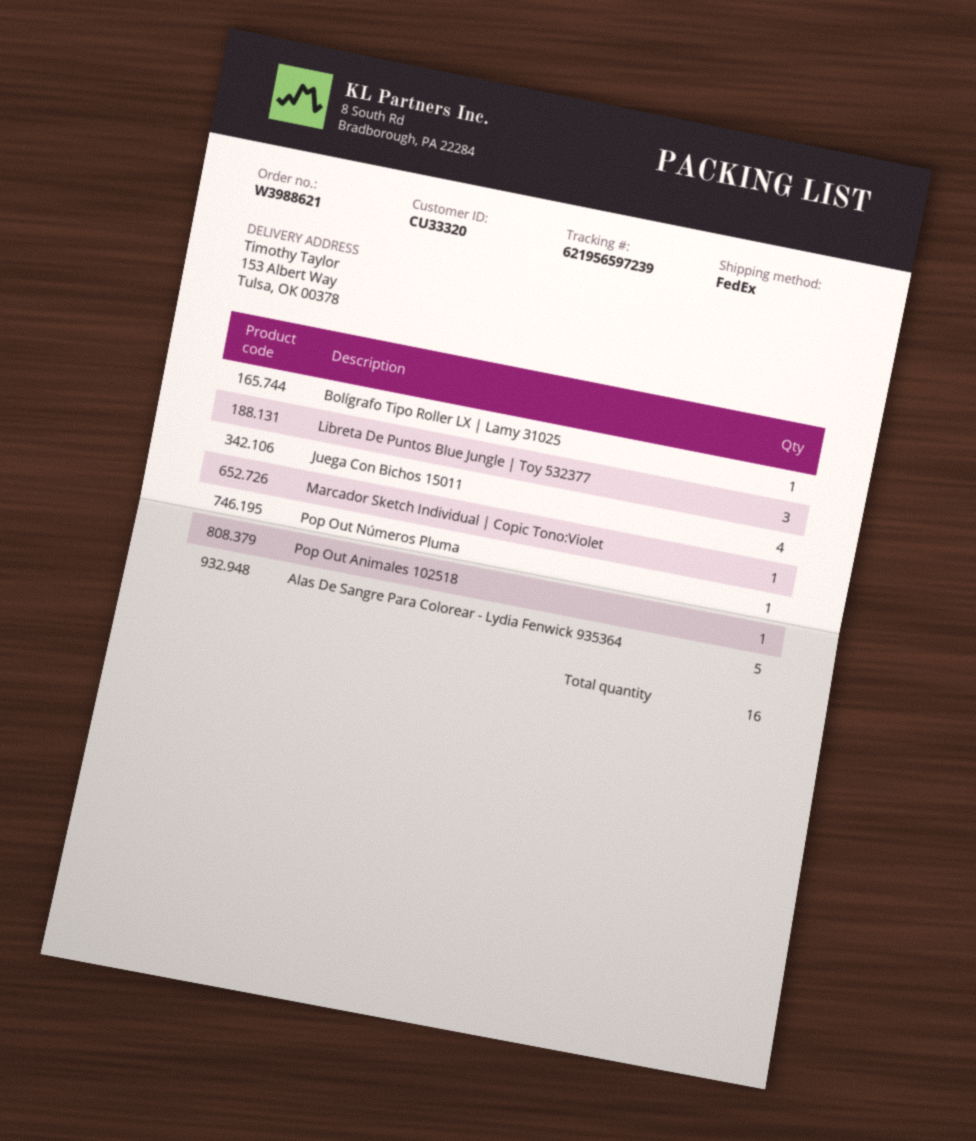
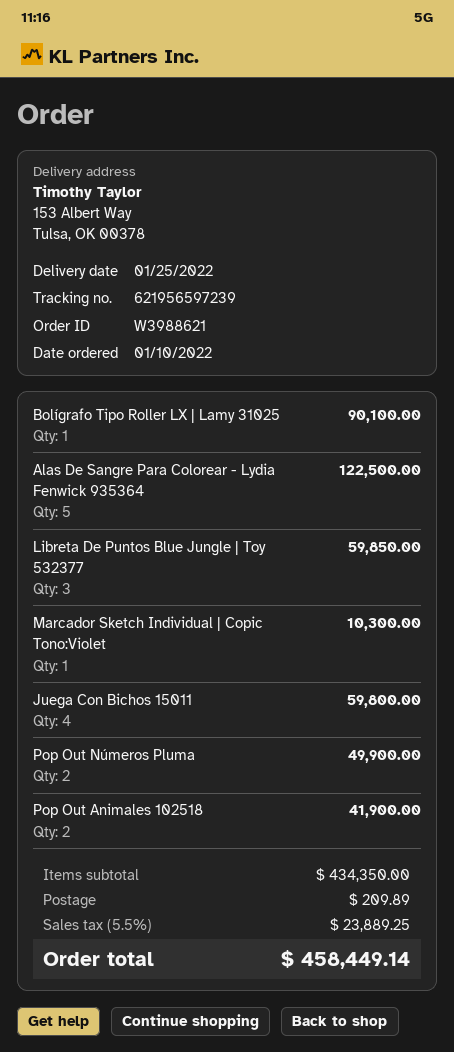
Pop Out Números Pluma: 1 -> 2
Pop Out Animales 102518: 1 -> 2

